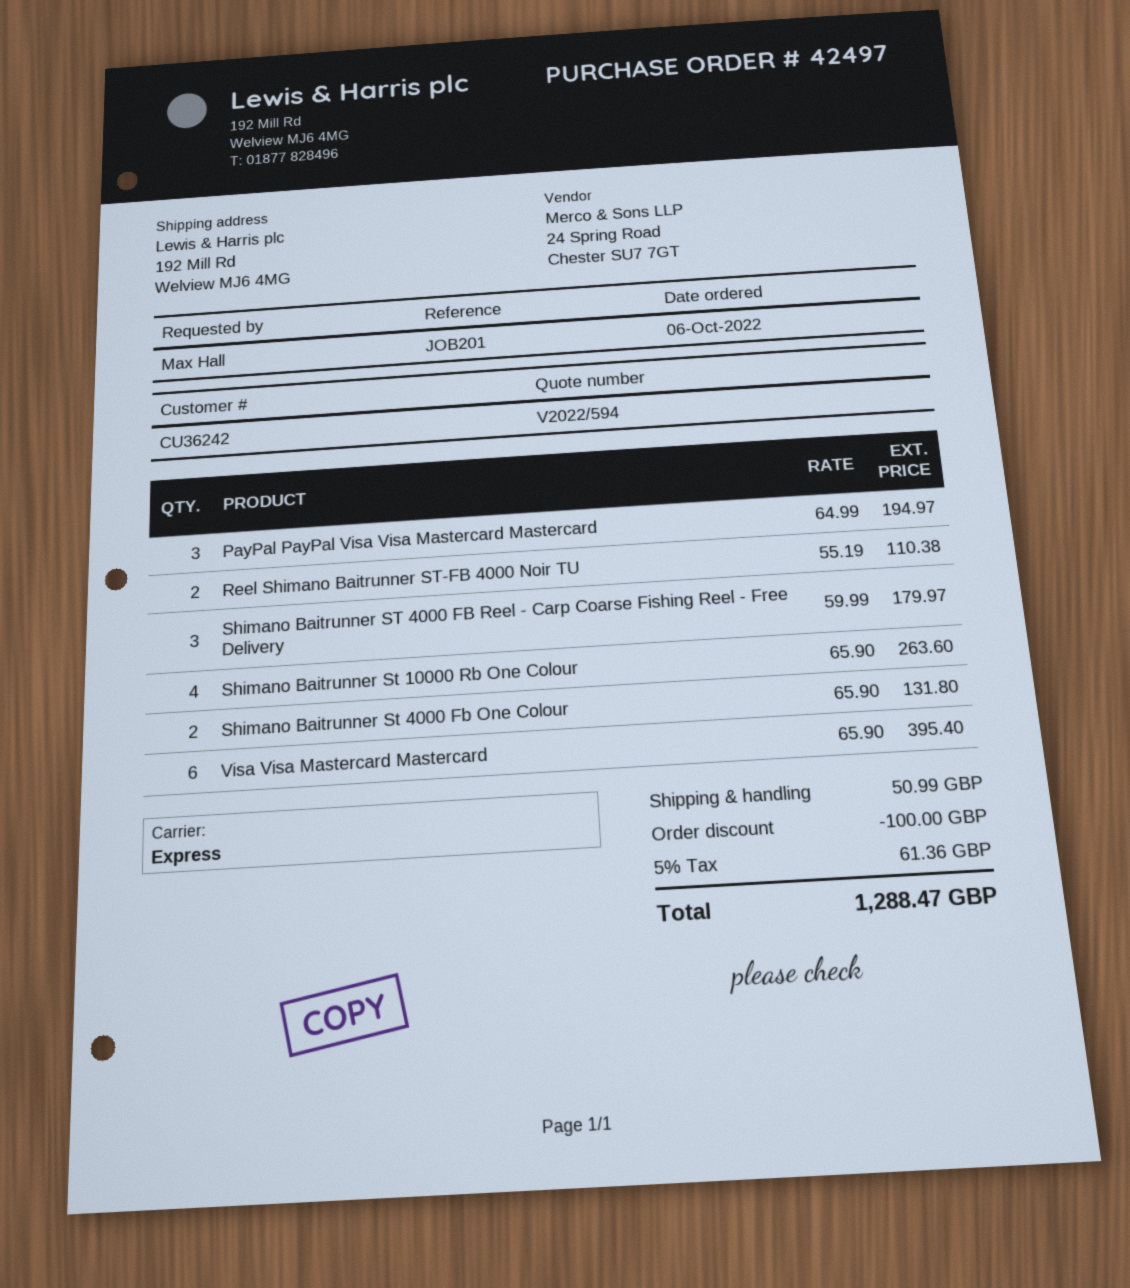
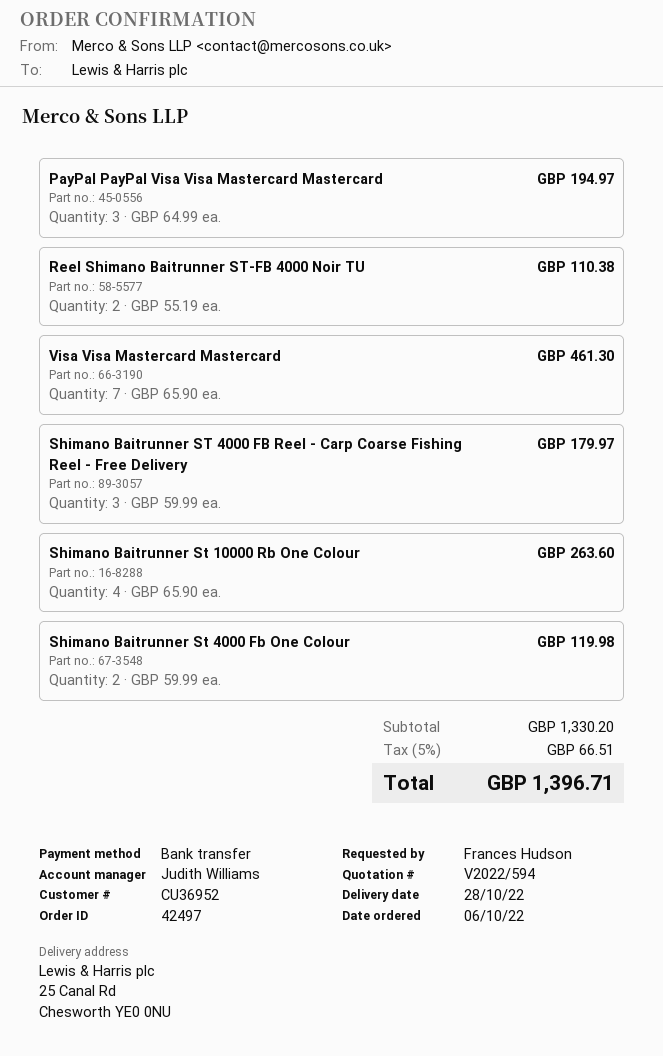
customer number: CU36242 -> CU36952
ordered by: Max Hall -> Frances Hudson
ship to: 192 Mill Rd, Welview MJ6 4MG -> 25 Canal Rd, Chesworth YE0 0NU
Shimano Baitrunner St 4000 Fb One Colour: 2 x 65.90 = 131.80 -> 2 x 59.99 = 119.98
Visa Visa Mastercard Mastercard: 6 x 65.90 = 395.40 -> 7 x 65.90 = 461.30
discount: 100.00 -> none
shipping: 50.99 -> none
tax: 5% = 61.36 -> 5% = 66.51
total: 1288.47 -> 1396.71

